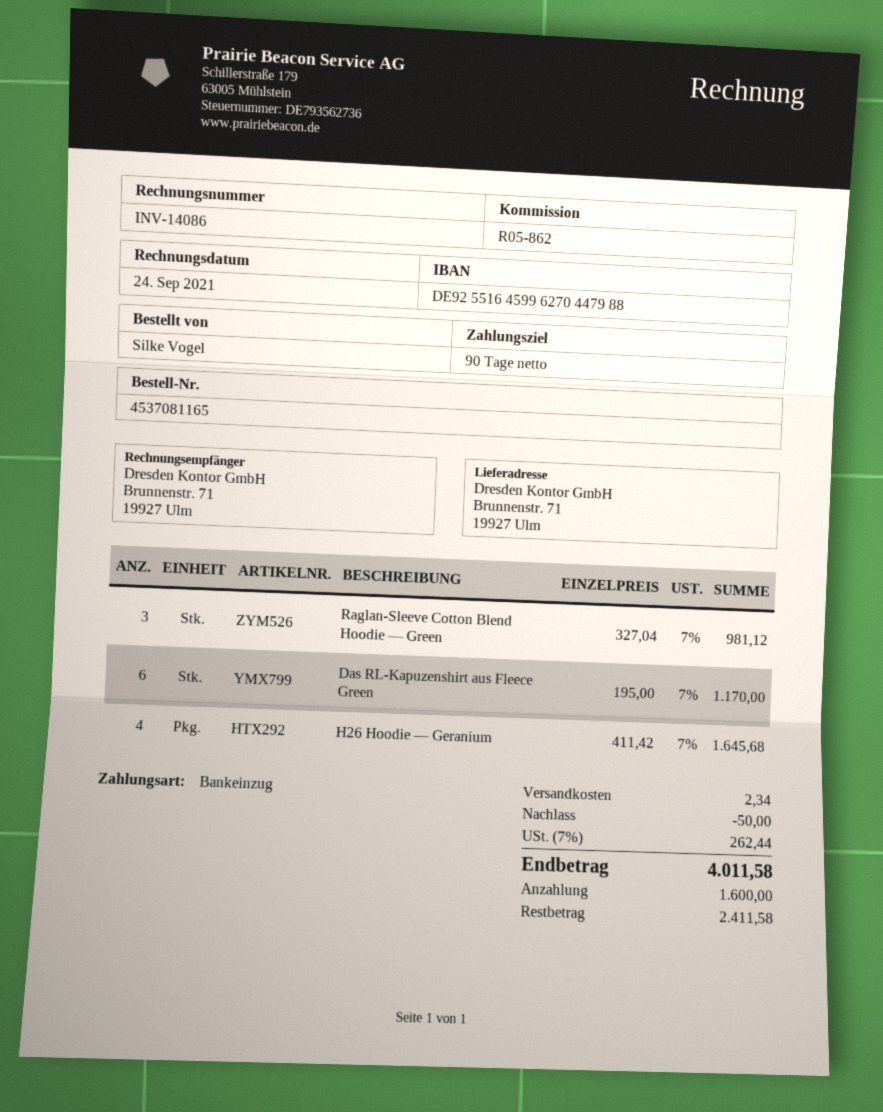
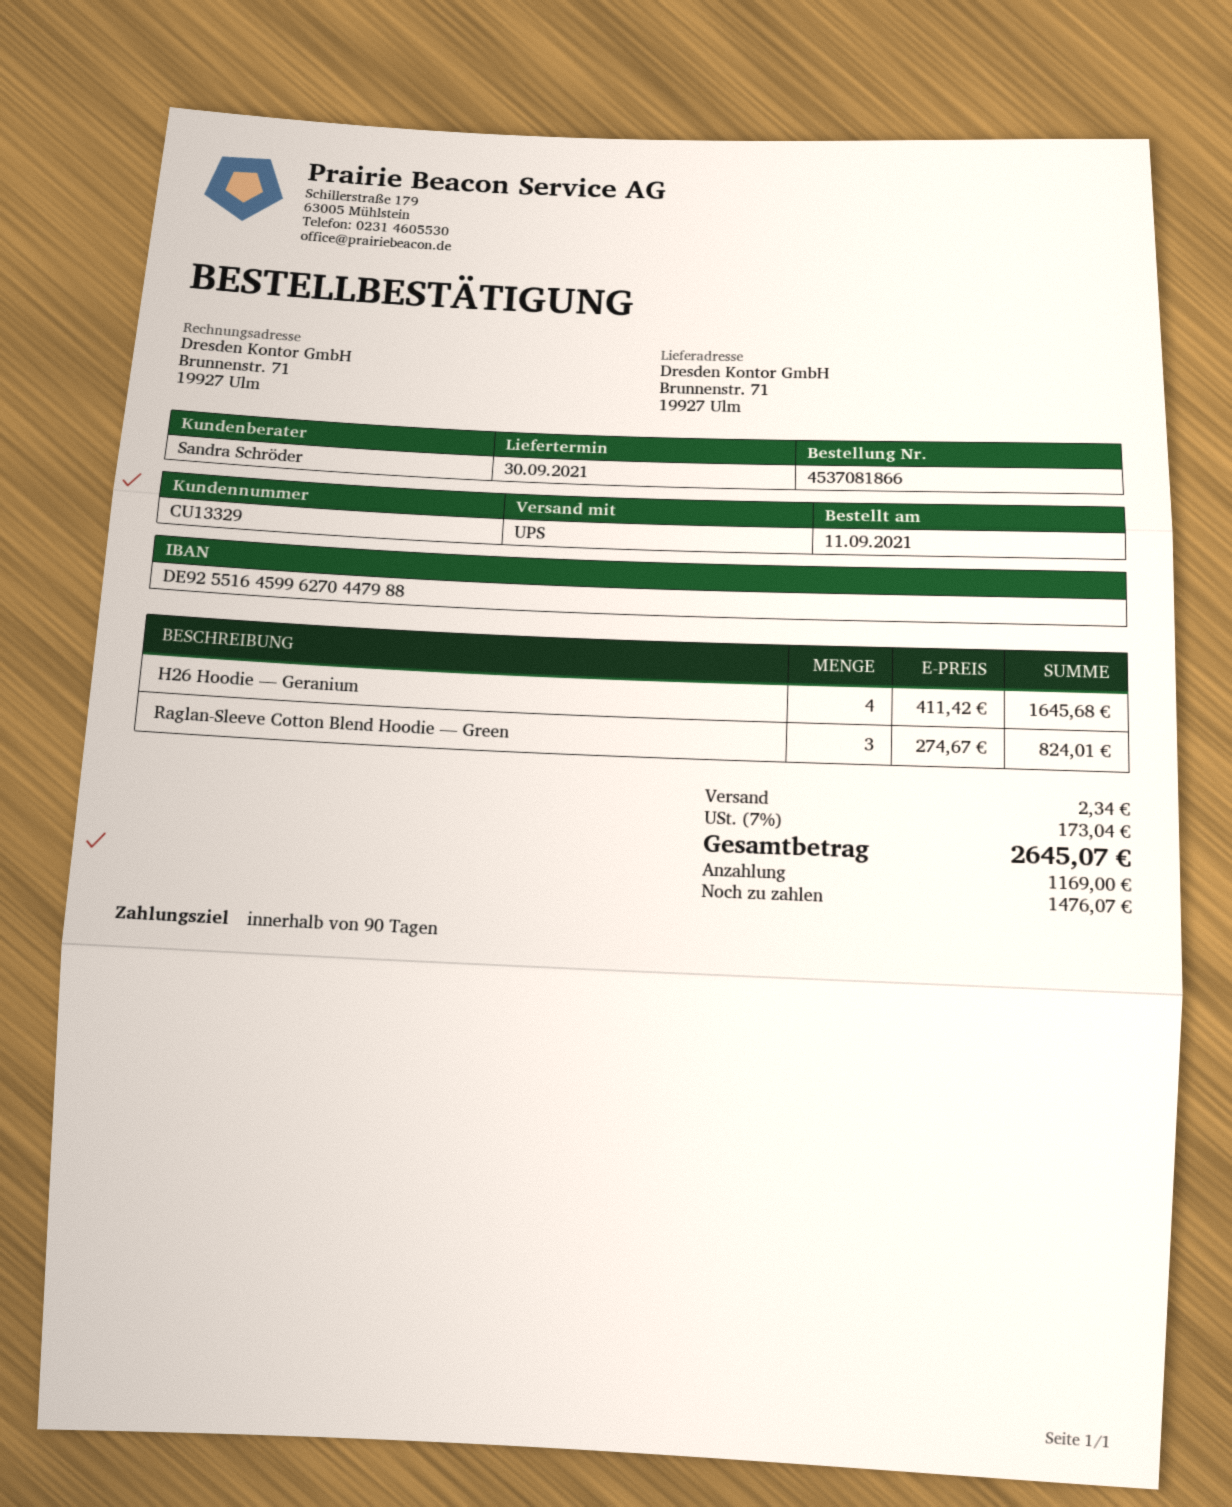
order number: 4537081165 -> 4537081866
Raglan-Sleeve Cotton Blend Hoodie — Green: 3 x 327.04 = 981.12 -> 3 x 274.67 = 824.01
Das RL-Kapuzenshirt aus Fleece Green: 6 x 195.00 = 1170.00 -> none
discount: 50.00 -> none
tax: 7% = 262.44 -> 7% = 173.04
total: 4011.58 -> 2645.07
deposit: 1600.00 -> 1169.00
balance: 2411.58 -> 1476.07

